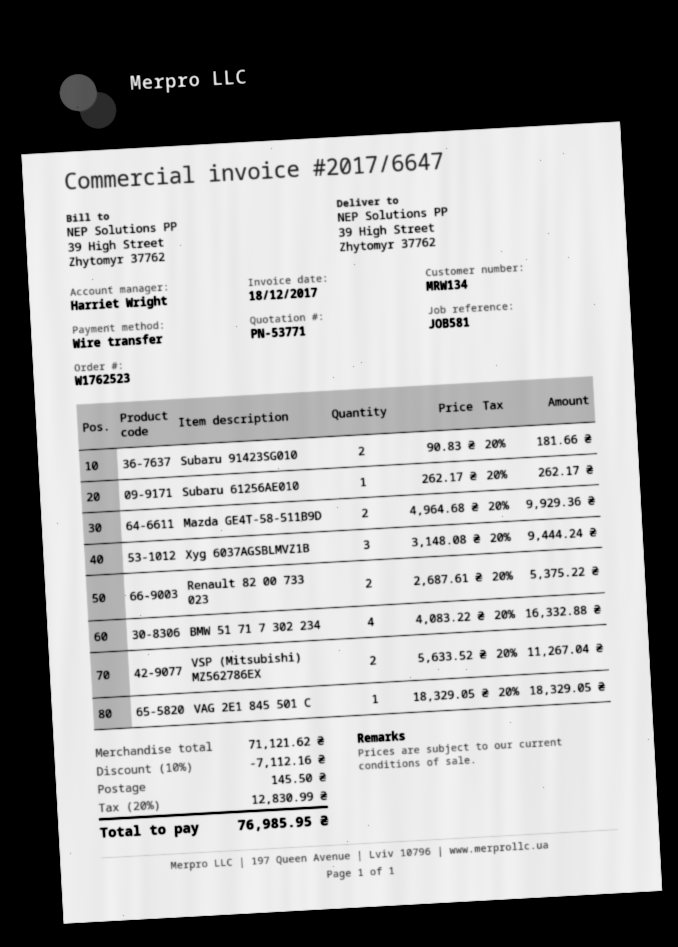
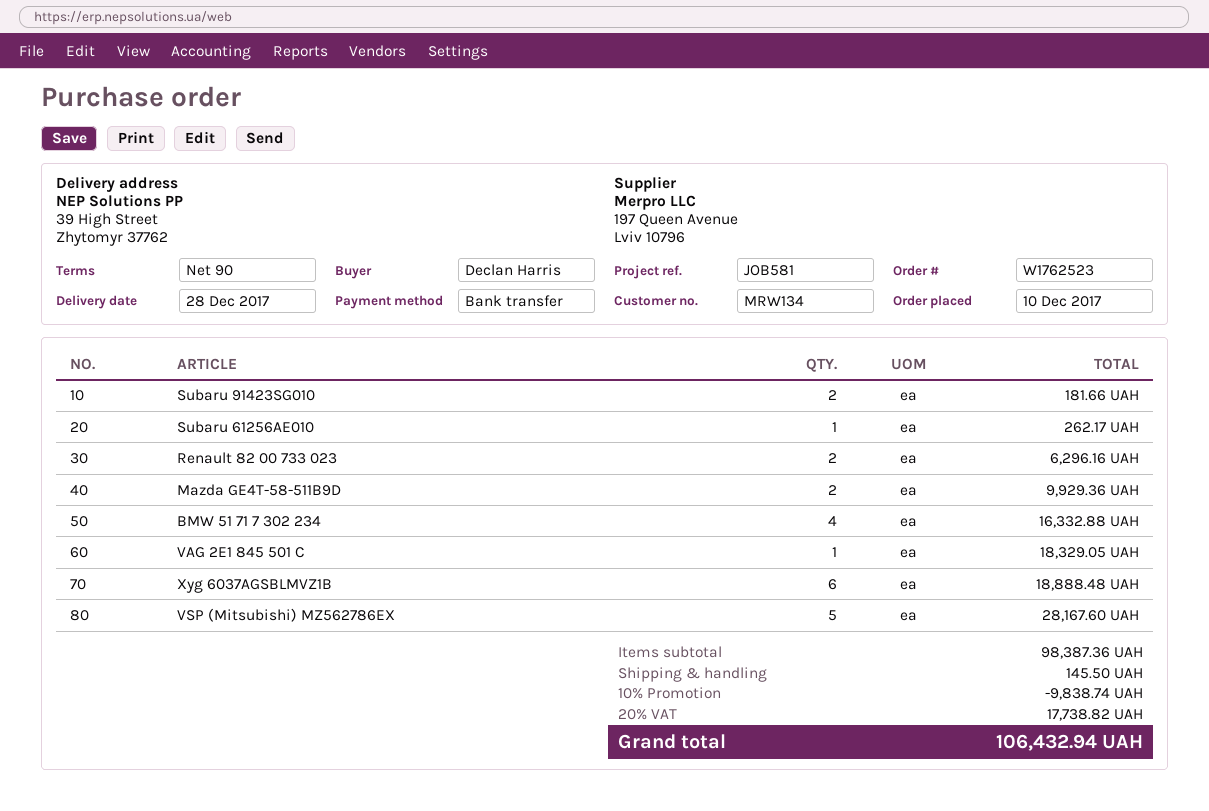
Xyg 6037AGSBLMVZ1B: 3 for 9444.24 -> 6 for 18888.48
Renault 82 00 733 023: 2 for 5375.22 -> 2 for 6296.16
VSP (Mitsubishi) MZ562786EX: 2 for 11267.04 -> 5 for 28167.60
subtotal: 71121.62 -> 98387.36
discount: 10% = 7112.16 -> 10% = 9838.74
tax: 20% = 12830.99 -> 20% = 17738.82
total: 76985.95 -> 106432.94

